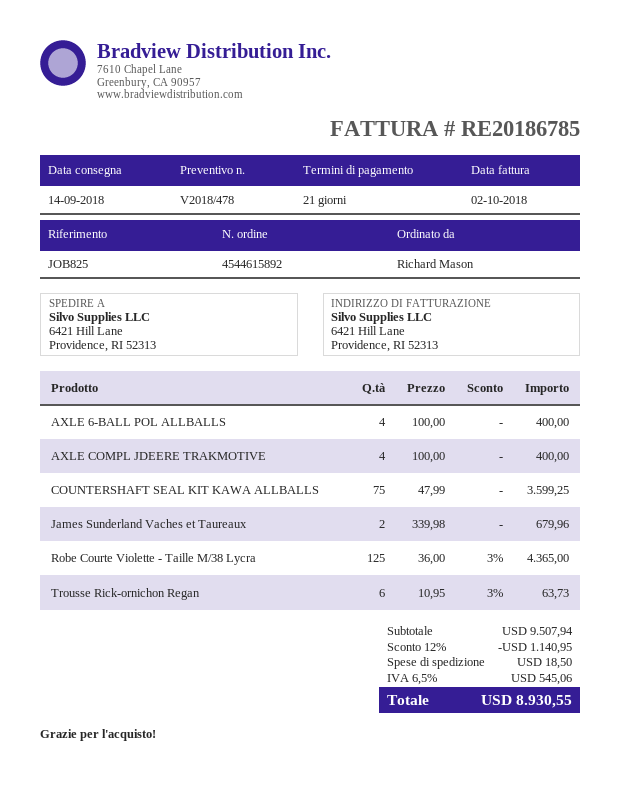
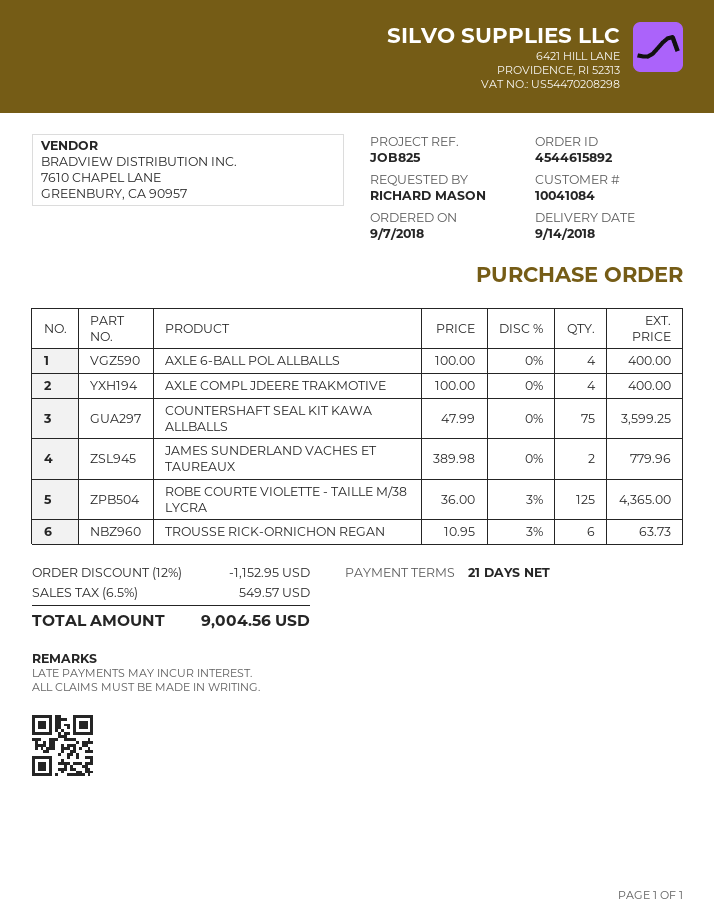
James Sunderland Vaches et Taureaux: 2 x 339.98 = 679.96 -> 2 x 389.98 = 779.96
discount: 12% = 1140.95 -> 12% = 1152.95
shipping: 18.50 -> none
tax: 6.5% = 545.06 -> 6.5% = 549.57
total: 8930.55 -> 9004.56

